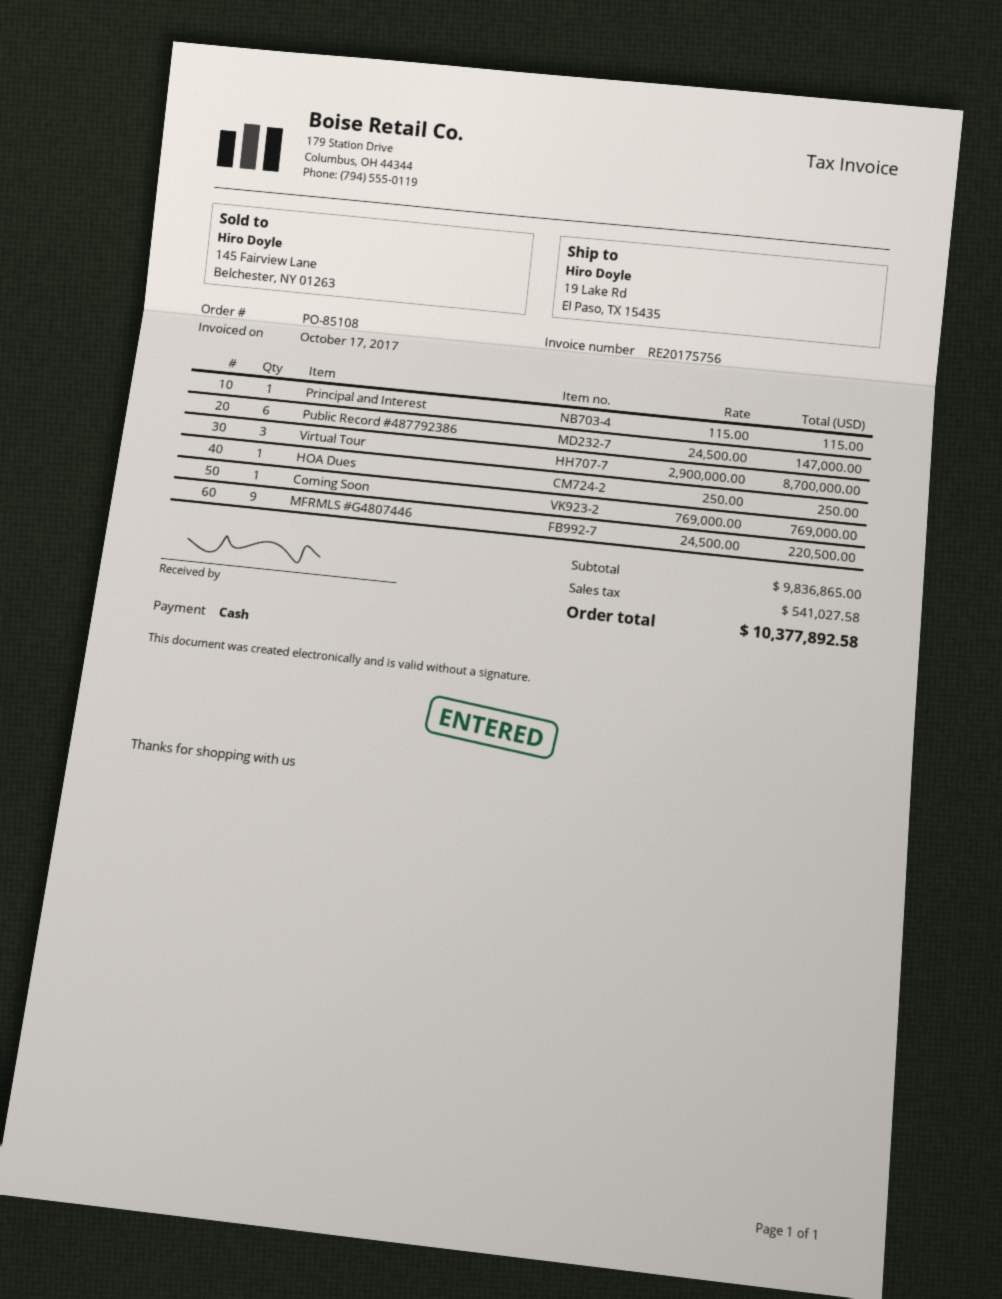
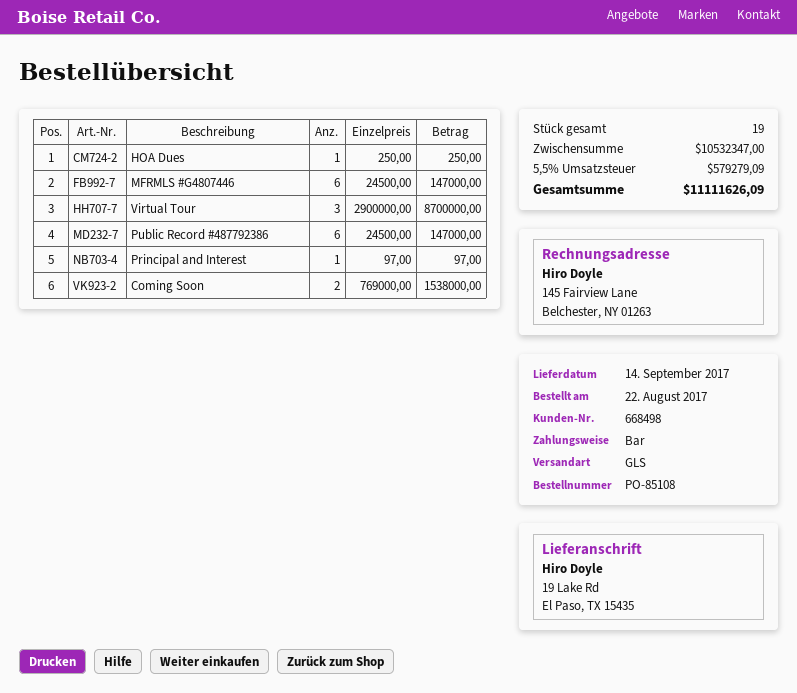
Principal and Interest: 1 x 115.00 = 115.00 -> 1 x 97.00 = 97.00
Coming Soon: 1 x 769000.00 = 769000.00 -> 2 x 769000.00 = 1538000.00
MFRMLS #G4807446: 9 x 24500.00 = 220500.00 -> 6 x 24500.00 = 147000.00
subtotal: 9836865.00 -> 10532347.00
tax: 541027.58 -> 579279.09
total: 10377892.58 -> 11111626.09

